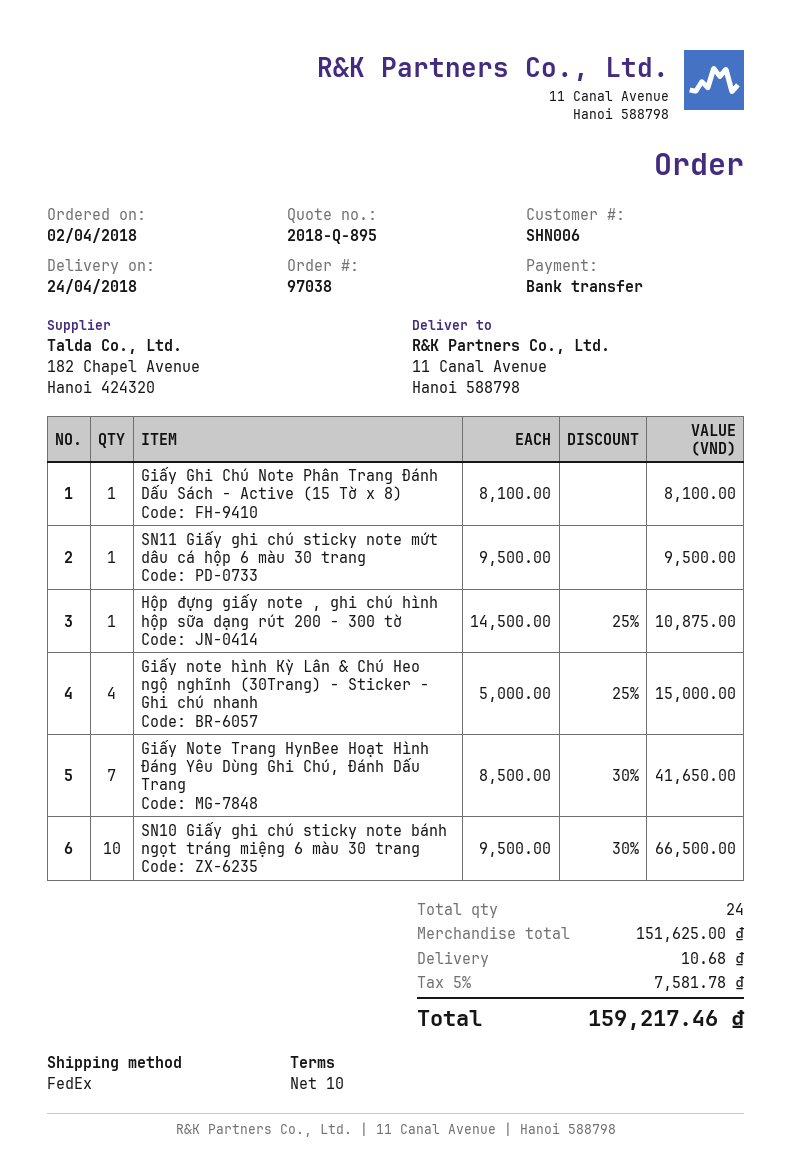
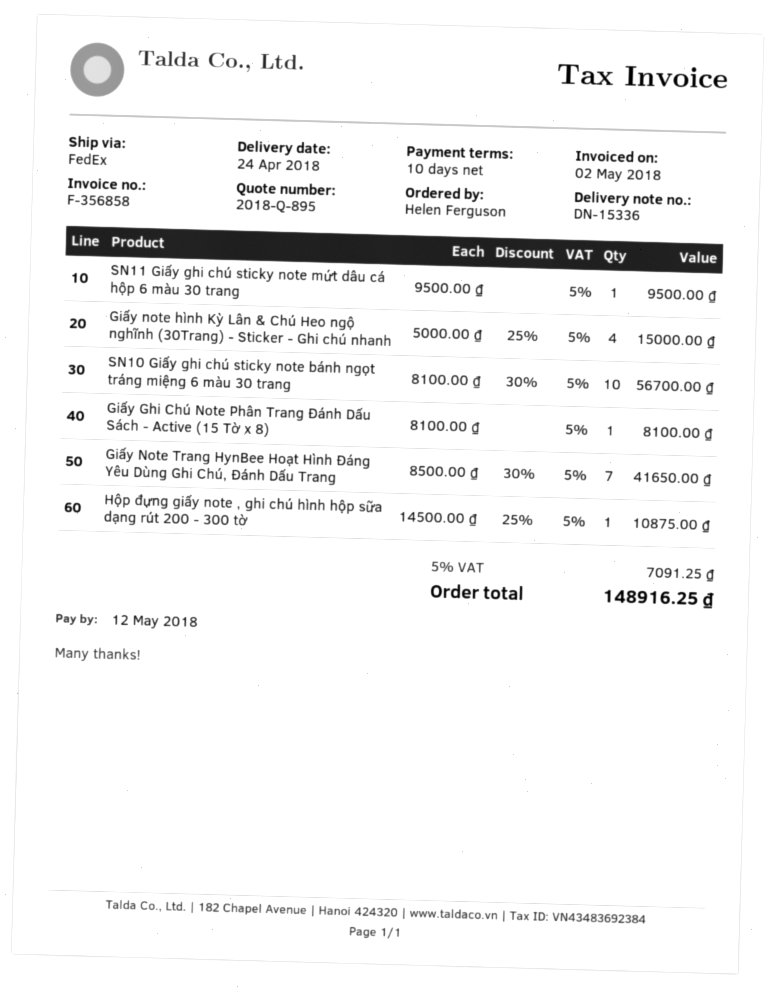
SN10 Giấy ghi chú sticky note bánh ngọt tráng miệng 6 màu 30 trang: 10 x 9500.00 - 30% = 66500.00 -> 10 x 8100.00 - 30% = 56700.00
shipping: 10.68 -> none
tax: 5% = 7581.78 -> 5% = 7091.25
total: 159217.46 -> 148916.25

